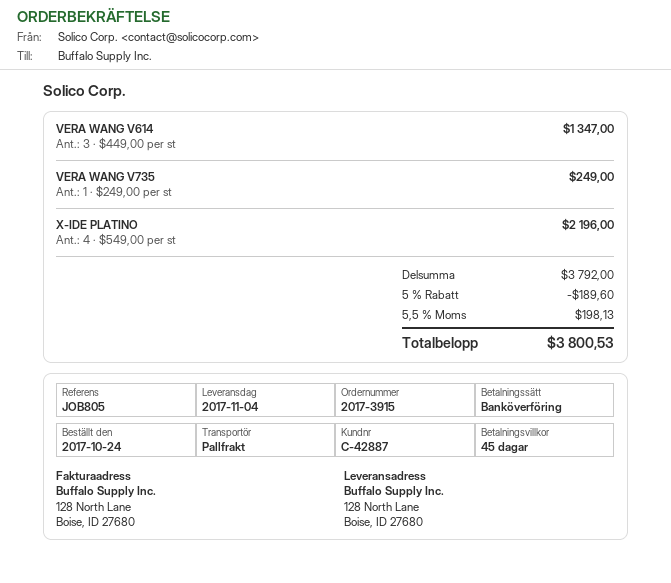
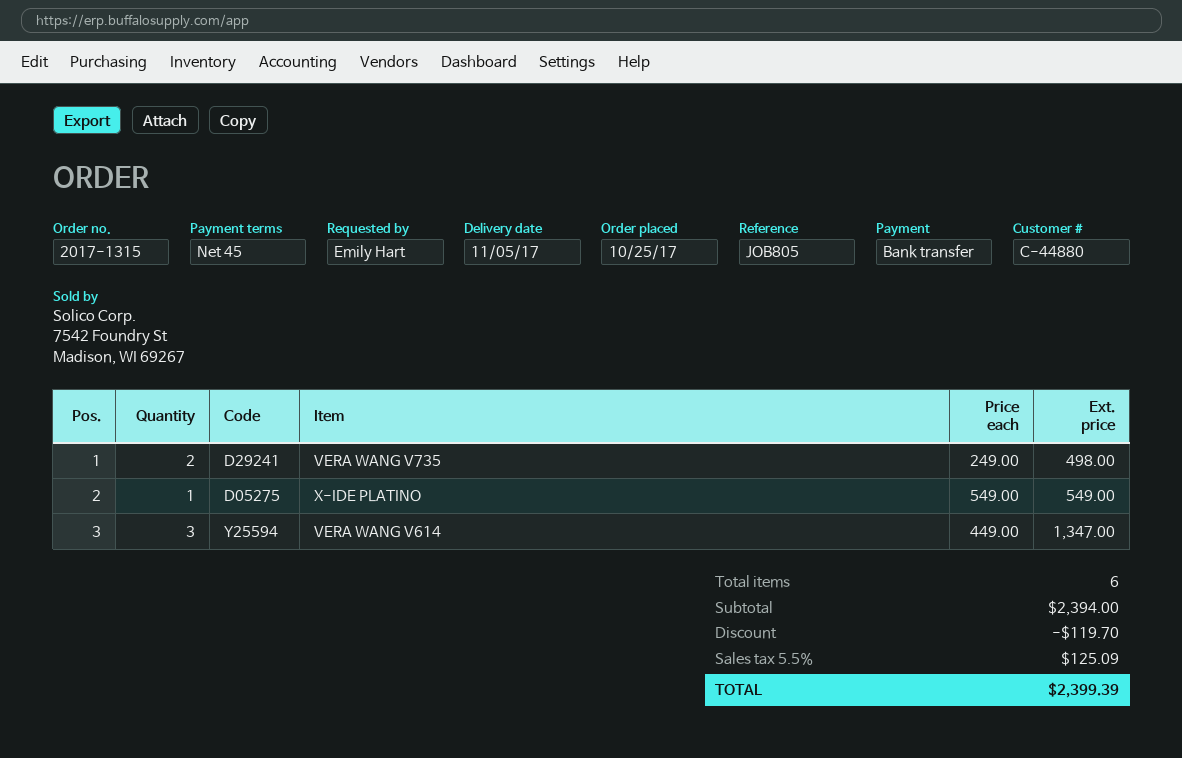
order number: 2017-3915 -> 2017-1315
order date: 2017-10-24 -> 2017-10-25
delivery date: 2017-11-04 -> 2017-11-05
customer number: C-42887 -> C-44880
VERA WANG V735: 1 x 249.00 = 249.00 -> 2 x 249.00 = 498.00
X-IDE PLATINO: 4 x 549.00 = 2196.00 -> 1 x 549.00 = 549.00
subtotal: 3792.00 -> 2394.00
discount: 189.60 -> 119.70
tax: 5.5% = 198.13 -> 5.5% = 125.09
total: 3800.53 -> 2399.39

